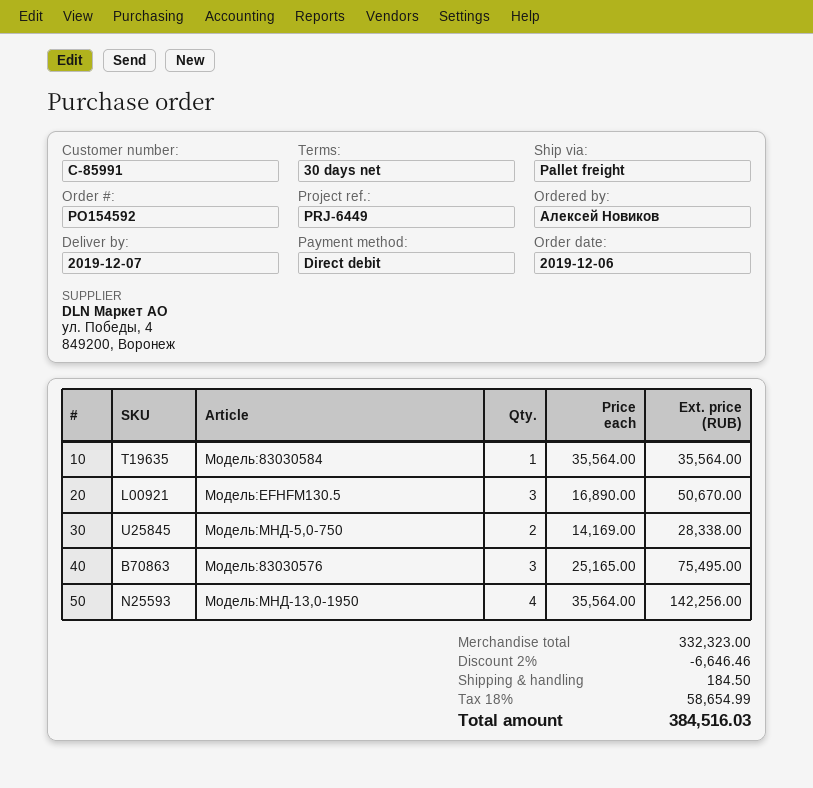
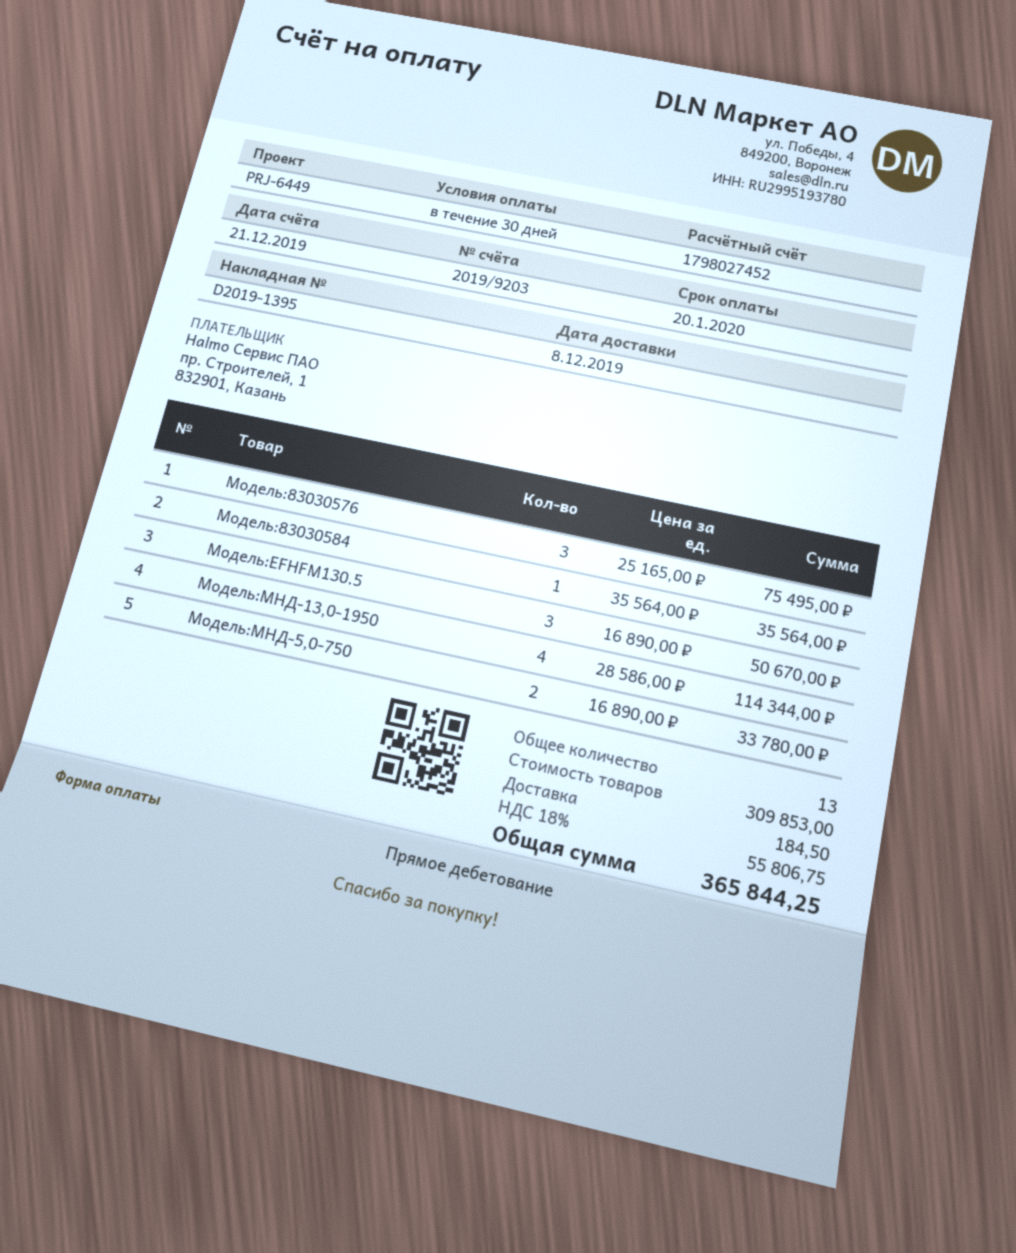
delivery date: 2019-12-07 -> 2019-12-08
Модель:МНД-5,0-750: 2 x 14169.00 = 28338.00 -> 2 x 16890.00 = 33780.00
Модель:МНД-13,0-1950: 4 x 35564.00 = 142256.00 -> 4 x 28586.00 = 114344.00
subtotal: 332323.00 -> 309853.00
discount: 2% = 6646.46 -> none
tax: 18% = 58654.99 -> 18% = 55806.75
total: 384516.03 -> 365844.25

